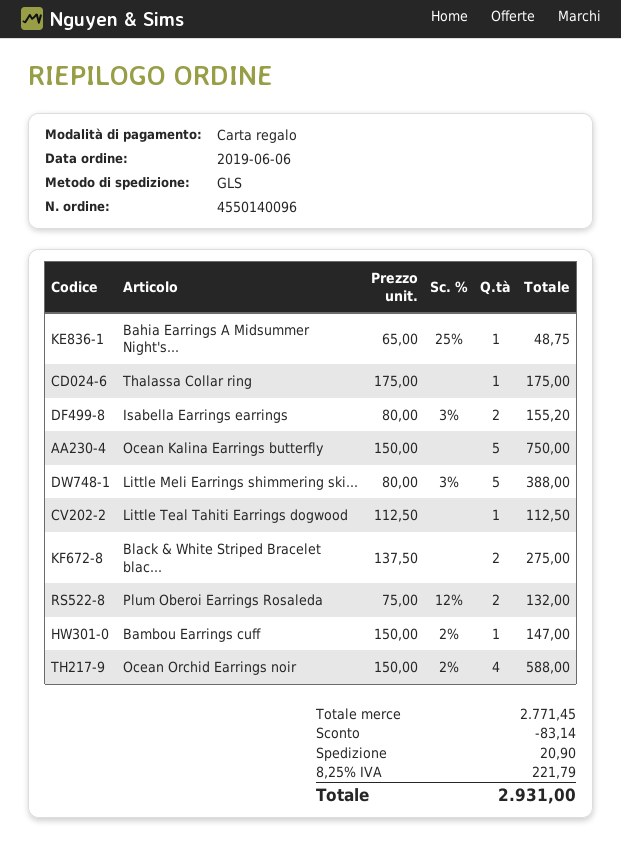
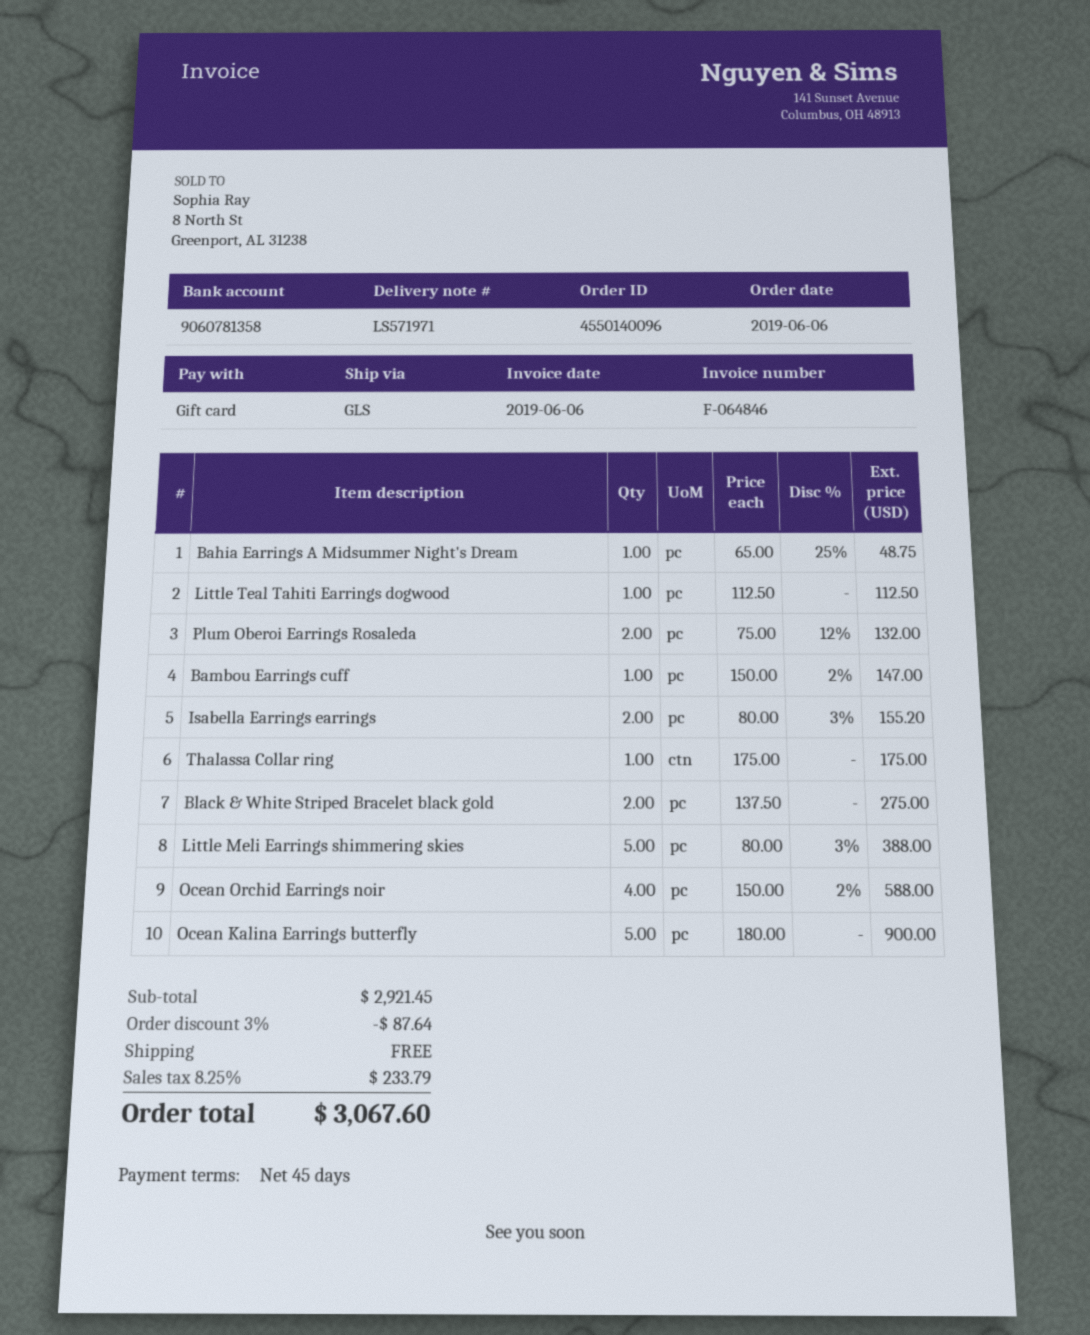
Ocean Kalina Earrings butterfly: 5 x 150.00 = 750.00 -> 5 x 180.00 = 900.00
subtotal: 2771.45 -> 2921.45
discount: 83.14 -> 87.64
shipping: 20.90 -> 0.00
tax: 8.25% = 221.79 -> 8.25% = 233.79
total: 2931.00 -> 3067.60

